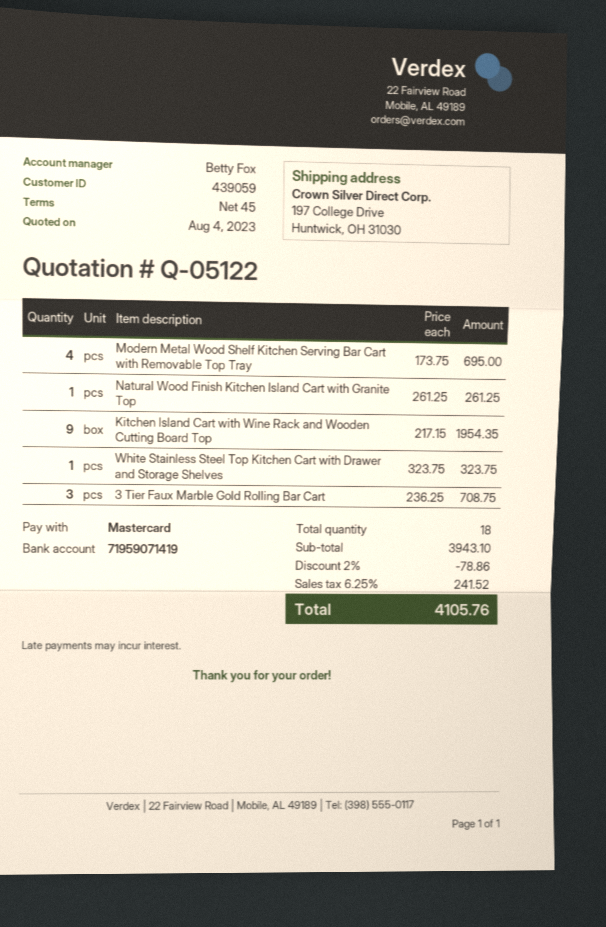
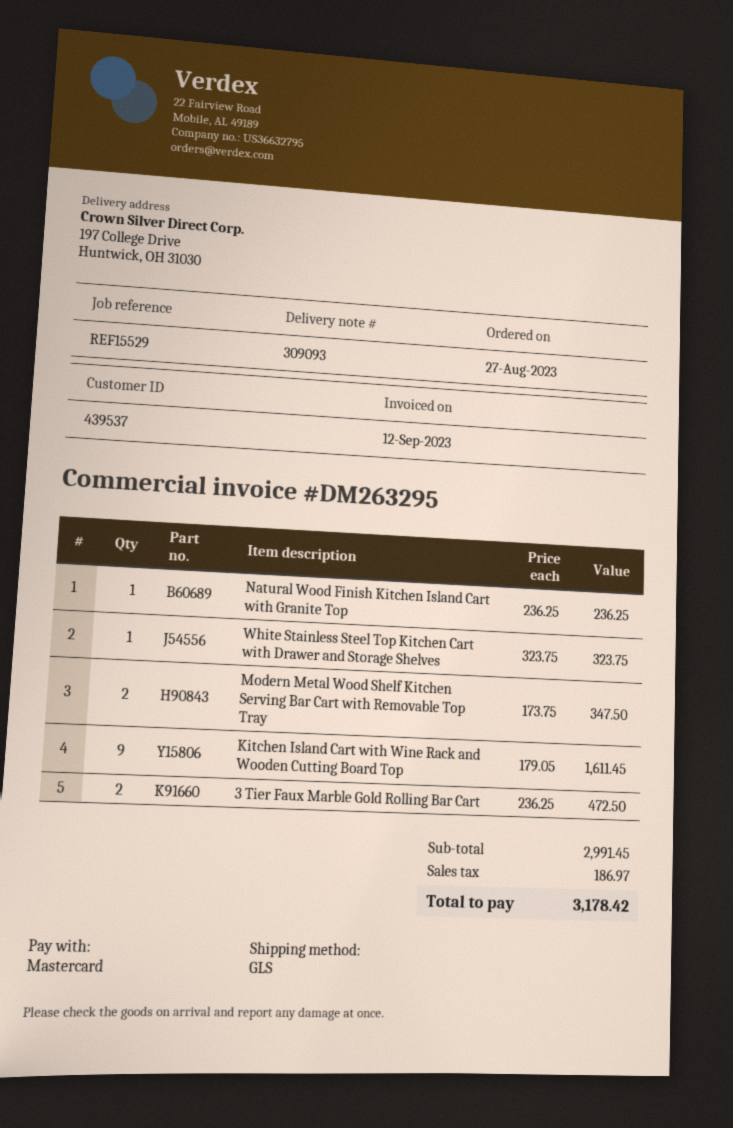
customer number: 439059 -> 439537
Modern Metal Wood Shelf Kitchen Serving Bar Cart with Removable Top Tray: 4 x 173.75 = 695.00 -> 2 x 173.75 = 347.50
Natural Wood Finish Kitchen Island Cart with Granite Top: 1 x 261.25 = 261.25 -> 1 x 236.25 = 236.25
Kitchen Island Cart with Wine Rack and Wooden Cutting Board Top: 9 x 217.15 = 1954.35 -> 9 x 179.05 = 1611.45
3 Tier Faux Marble Gold Rolling Bar Cart: 3 x 236.25 = 708.75 -> 2 x 236.25 = 472.50
subtotal: 3943.10 -> 2991.45
discount: 2% = 78.86 -> none
tax: 241.52 -> 186.97
total: 4105.76 -> 3178.42

